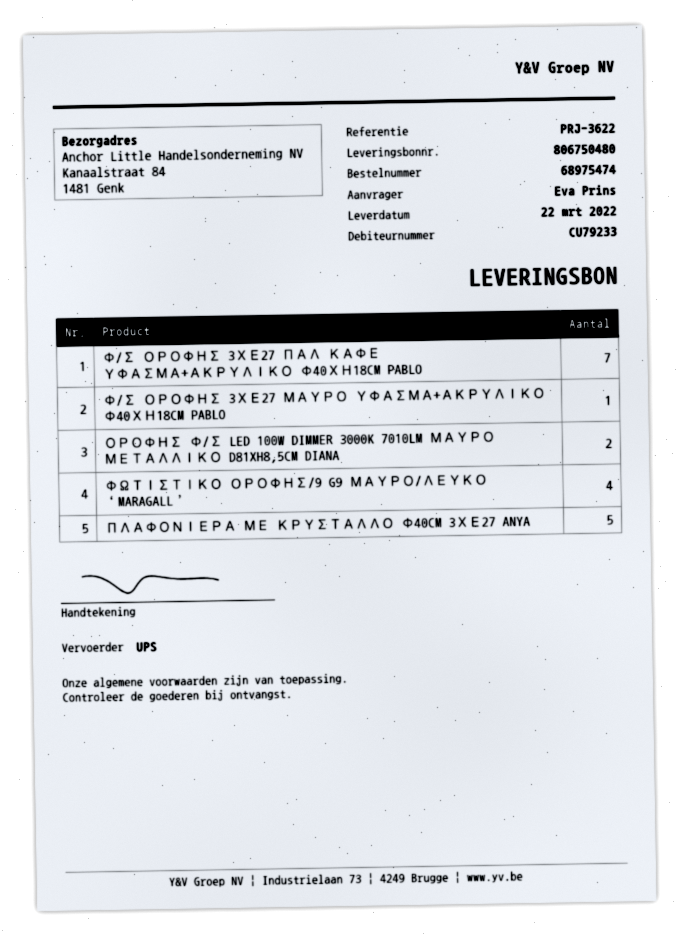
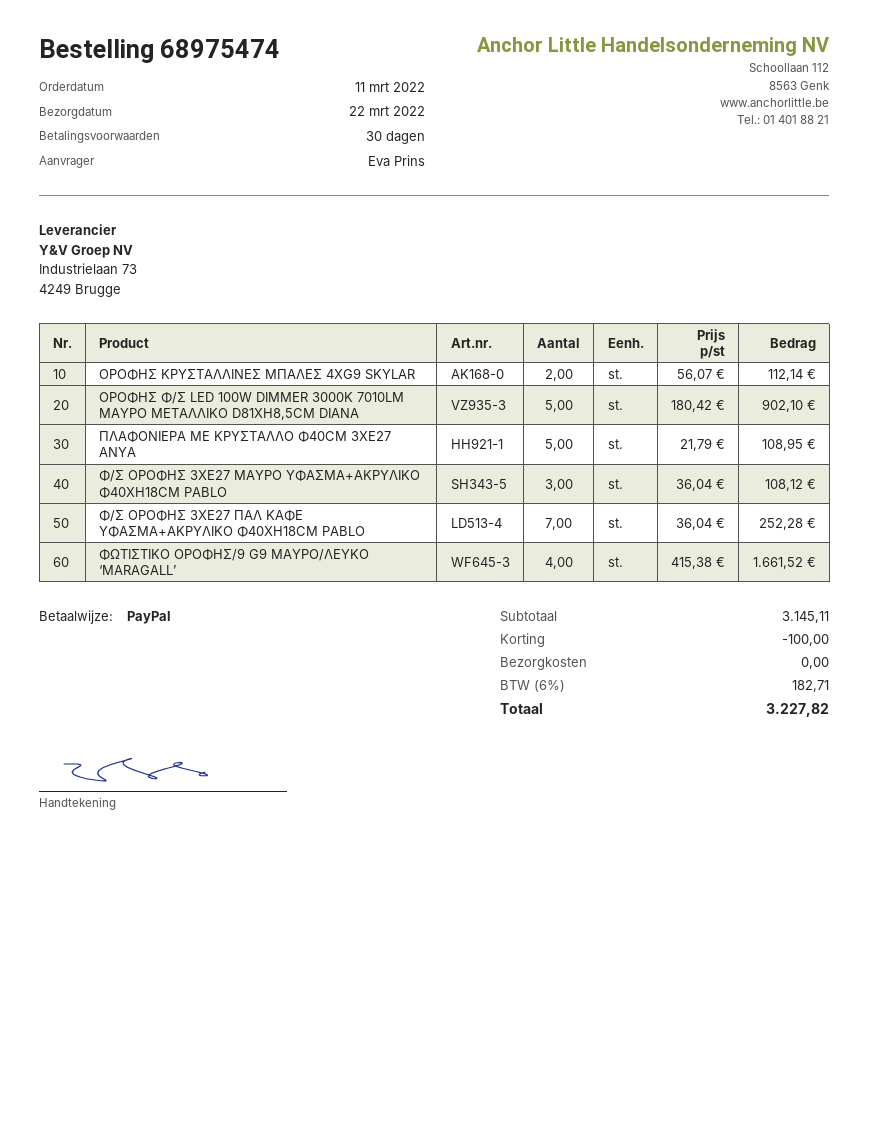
Φ/Σ ΟΡΟΦΗΣ 3ΧΕ27 ΜΑΥΡΟ ΥΦΑΣΜΑ+ΑΚΡΥΛΙΚΟ Φ40ΧΗ18CM PABLO: 1 -> 3
ΟΡΟΦΗΣ Φ/Σ LED 100W DIMMER 3000K 7010LM ΜΑΥΡΟ ΜΕΤΑΛΛΙΚΟ D81XH8,5CM DIANA: 2 -> 5
ΟΡΟΦΗΣ ΚΡΥΣΤΑΛΛΙΝΕΣ ΜΠΑΛΕΣ 4ΧG9 SKYLAR: none -> 2

